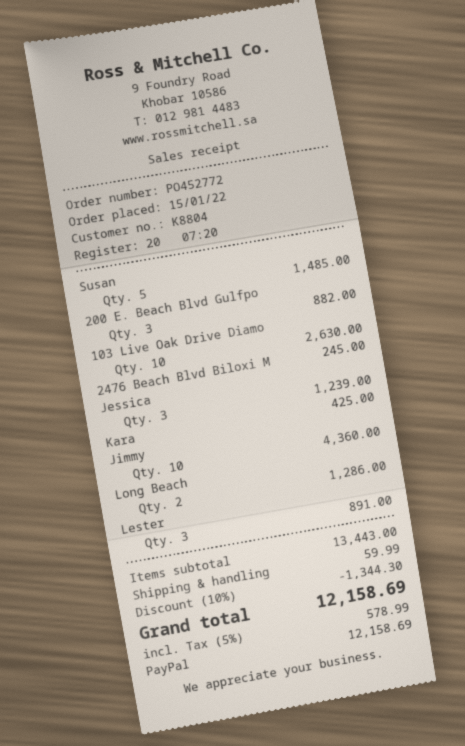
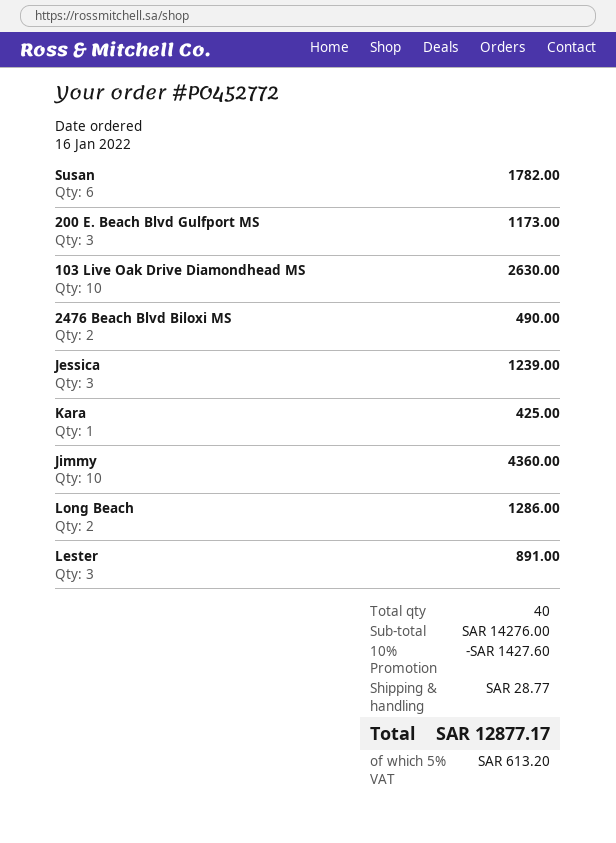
order date: 2022-01-15 -> 2022-01-16
Susan: 5 for 1485.00 -> 6 for 1782.00
200 E. Beach Blvd Gulfpo: 3 for 882.00 -> 3 for 1173.00
2476 Beach Blvd Biloxi M: 1 for 245.00 -> 2 for 490.00
subtotal: 13443.00 -> 14276.00
discount: 10% = 1344.30 -> 10% = 1427.60
shipping: 59.99 -> 28.77
tax: 5% = 578.99 -> 5% = 613.20
total: 12158.69 -> 12877.17

